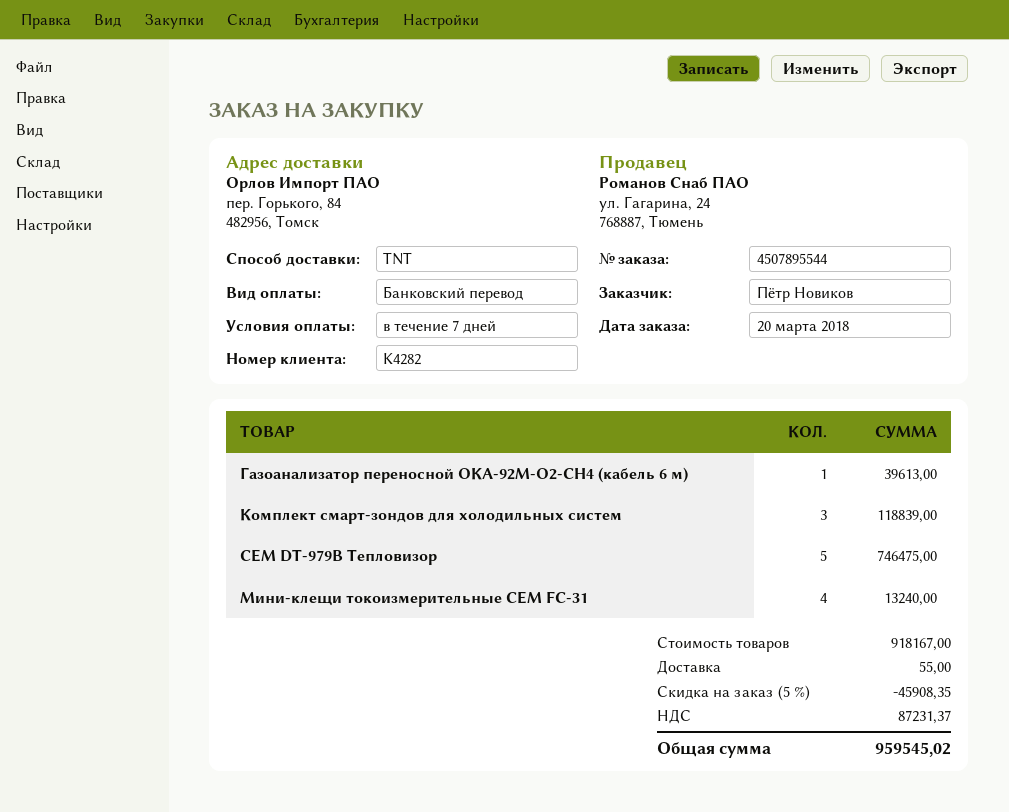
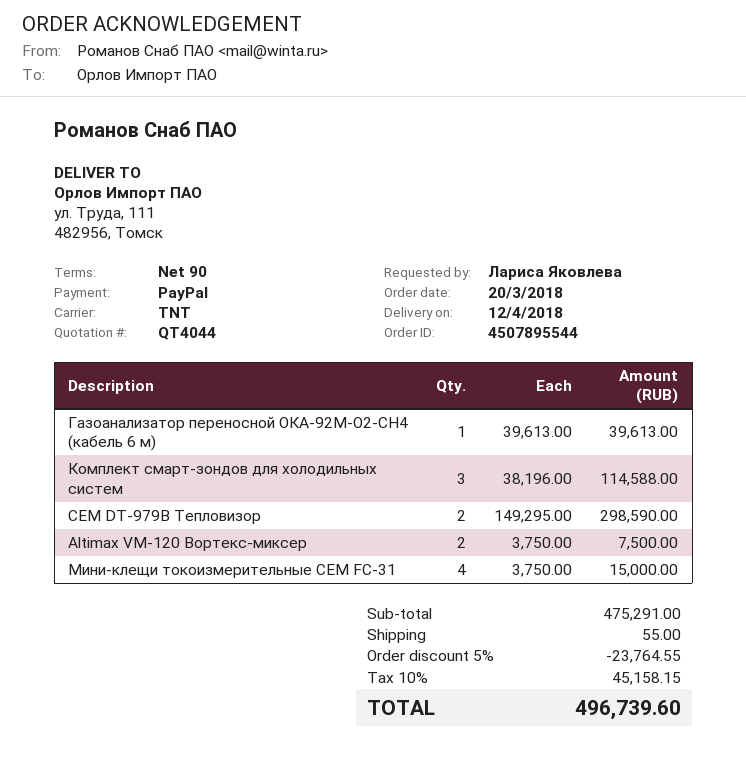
payment terms: 7 days -> 90 days
ordered by: Пётр Новиков -> Лариса Яковлева
payment method: bank transfer -> PayPal
ship to: пер. Горького, 84, 482956, Томск -> ул. Труда, 111, 482956, Томск
Комплект смарт-зондов для холодильных систем: 3 for 118839.00 -> 3 for 114588.00
CEM DT-979B Тепловизор: 5 for 746475.00 -> 2 for 298590.00
Мини-клещи токоизмерительные CEM FC-31: 4 for 13240.00 -> 4 for 15000.00
Altimax VM-120 Вортекс-миксер: none -> 2 for 7500.00
subtotal: 918167.00 -> 475291.00
discount: 5% = 45908.35 -> 5% = 23764.55
tax: 87231.37 -> 45158.15
total: 959545.02 -> 496739.60

